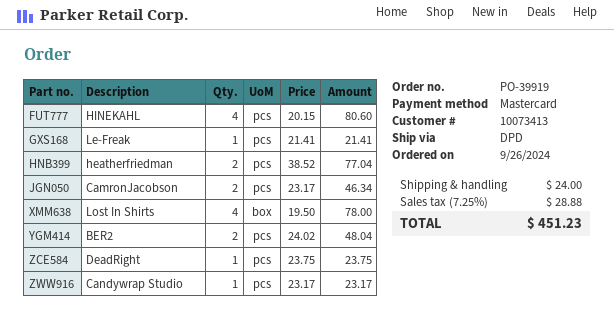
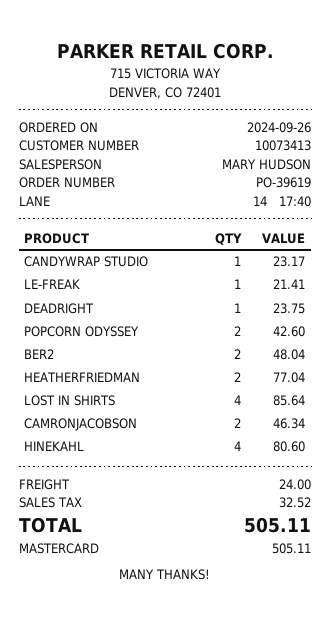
order number: PO-39919 -> PO-39619
Lost In Shirts: 4 for 78.00 -> 4 for 85.64
POPCORN ODYSSEY: none -> 2 for 42.60
tax: 28.88 -> 32.52
total: 451.23 -> 505.11

